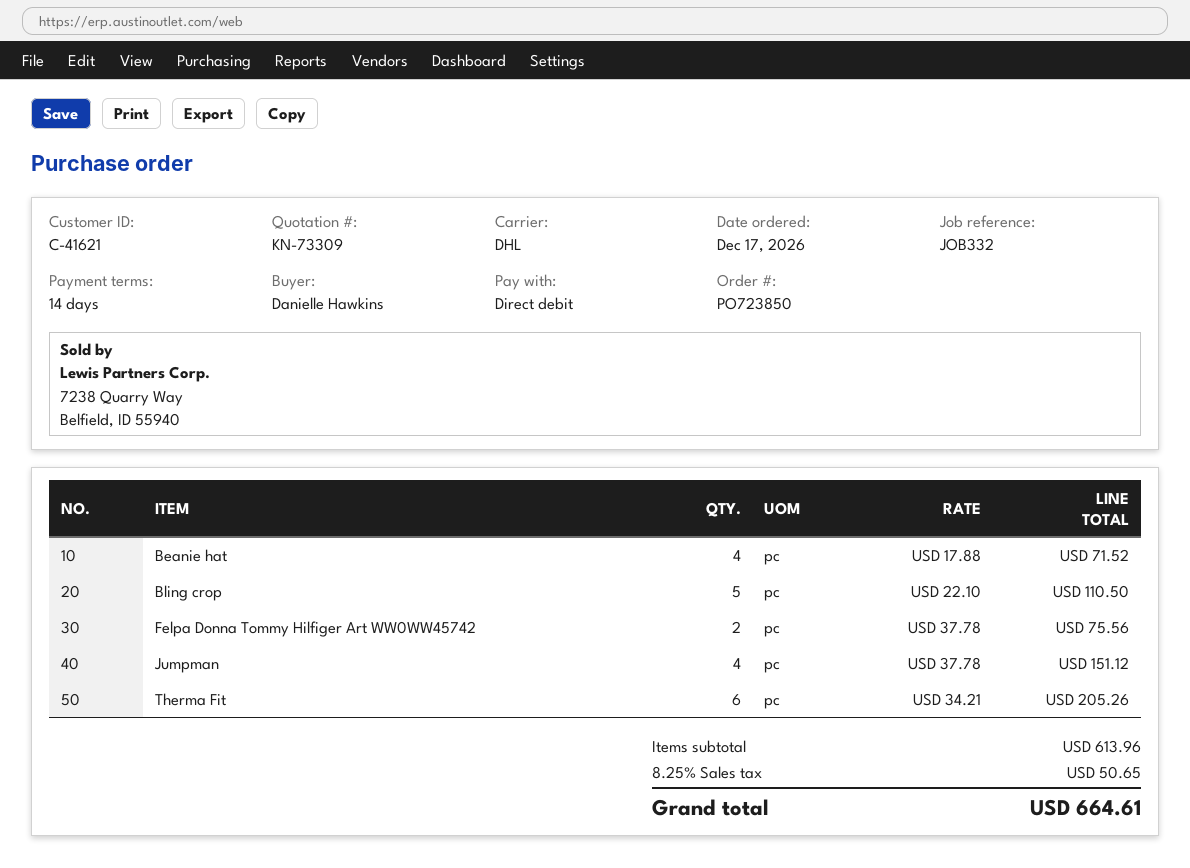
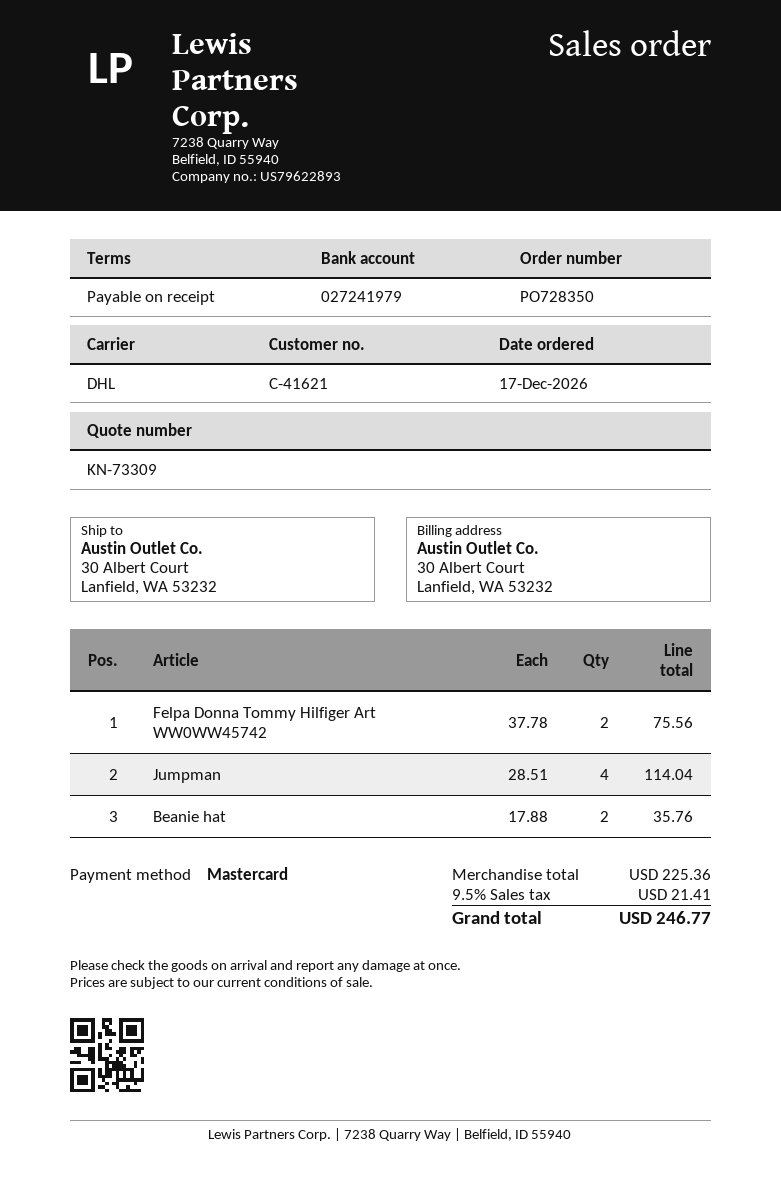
order number: PO723850 -> PO728350
payment terms: 14 days -> on receipt
payment method: direct debit -> Mastercard
Beanie hat: 4 x 17.88 = 71.52 -> 2 x 17.88 = 35.76
Bling crop: 5 x 22.10 = 110.50 -> none
Jumpman: 4 x 37.78 = 151.12 -> 4 x 28.51 = 114.04
Therma Fit: 6 x 34.21 = 205.26 -> none
subtotal: 613.96 -> 225.36
tax: 8.25% = 50.65 -> 9.5% = 21.41
total: 664.61 -> 246.77

